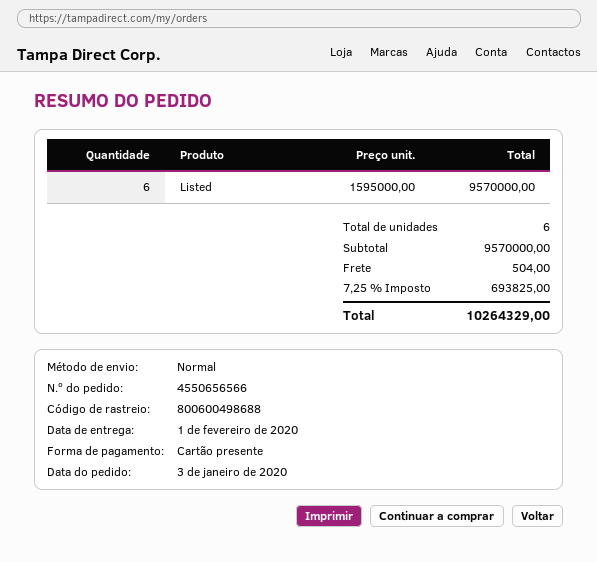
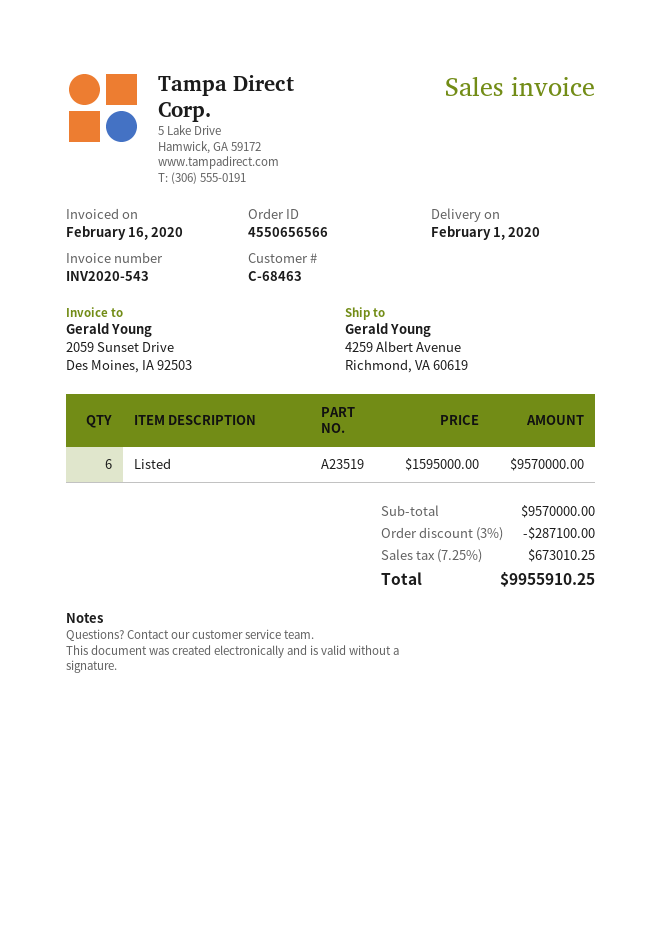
discount: none -> 3% = 287100.00
shipping: 504.00 -> none
tax: 7.25% = 693825.00 -> 7.25% = 673010.25
total: 10264329.00 -> 9955910.25

